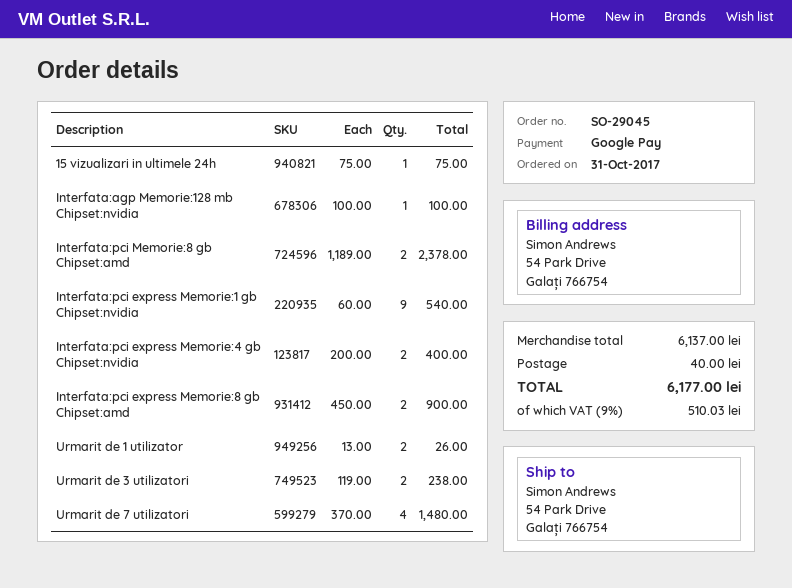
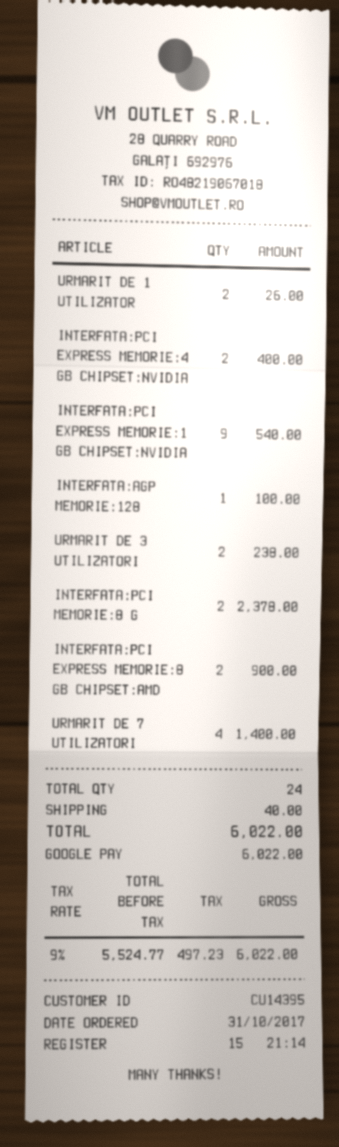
15 vizualizari in ultimele 24h: 1 for 75.00 -> none
Urmarit de 7 utilizatori: 4 for 1480.00 -> 4 for 1400.00
tax: 9% = 510.03 -> 9% = 497.23
total: 6177.00 -> 6022.00

